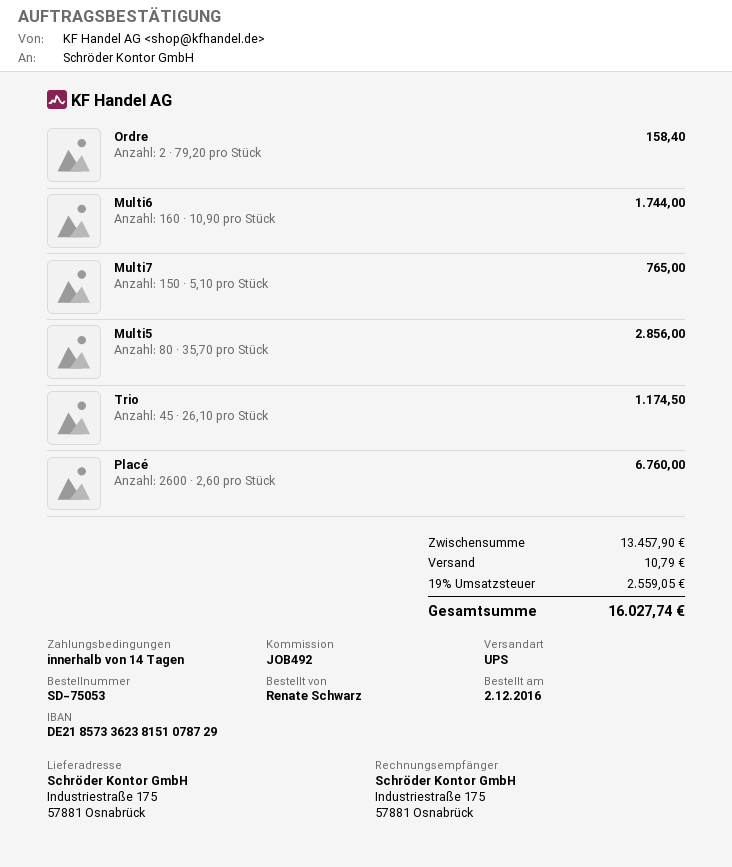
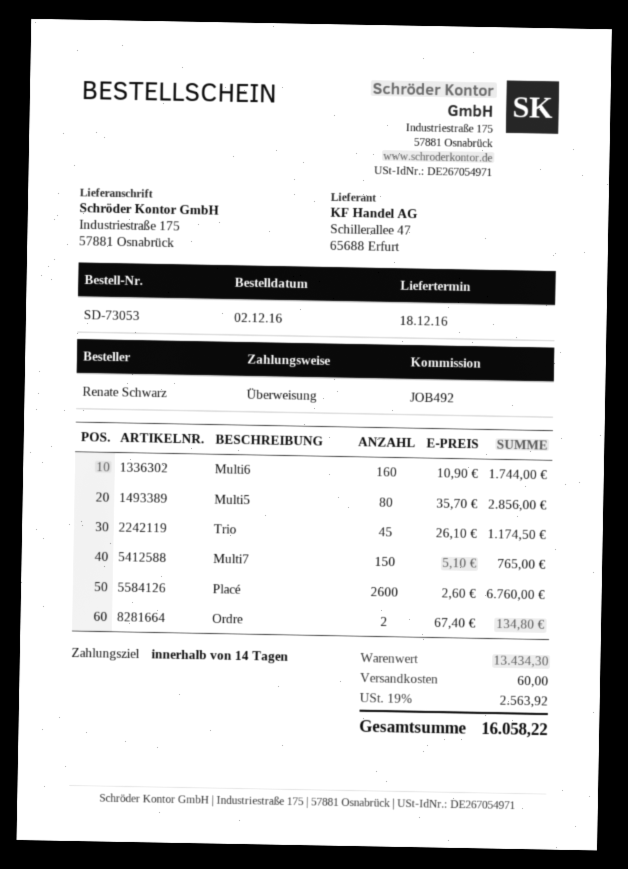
order number: SD-75053 -> SD-73053
Ordre: 2 x 79.20 = 158.40 -> 2 x 67.40 = 134.80
subtotal: 13457.90 -> 13434.30
shipping: 10.79 -> 60.00
tax: 19% = 2559.05 -> 19% = 2563.92
total: 16027.74 -> 16058.22

